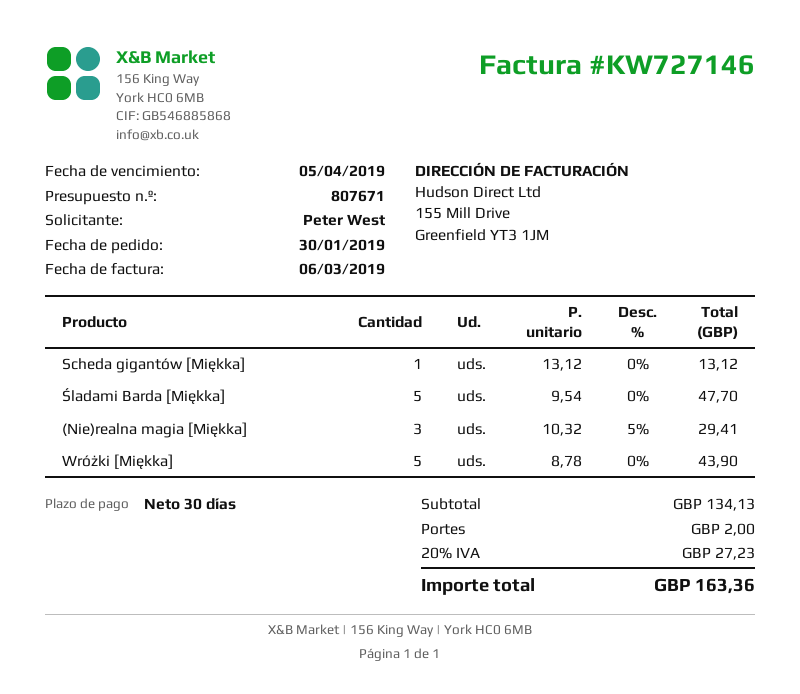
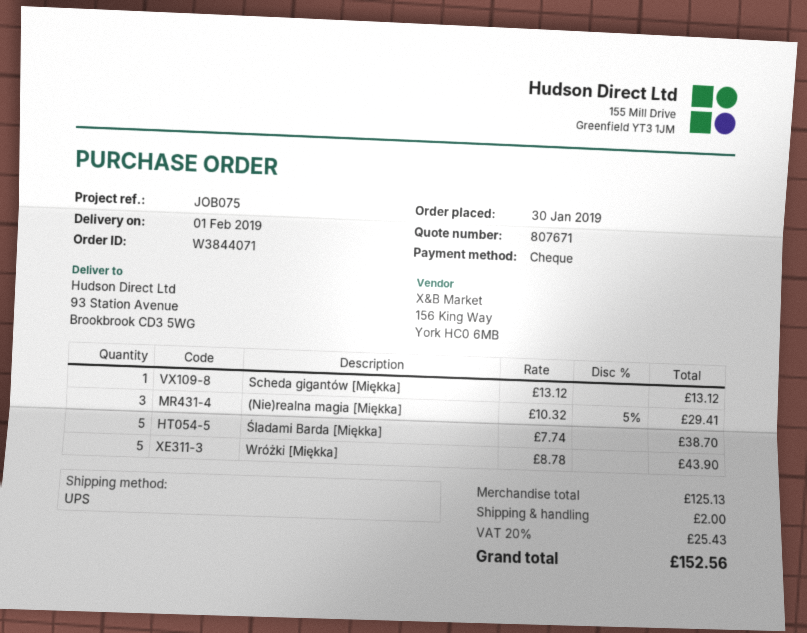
Śladami Barda [Miękka]: 5 x 9.54 = 47.70 -> 5 x 7.74 = 38.70
subtotal: 134.13 -> 125.13
tax: 20% = 27.23 -> 20% = 25.43
total: 163.36 -> 152.56

